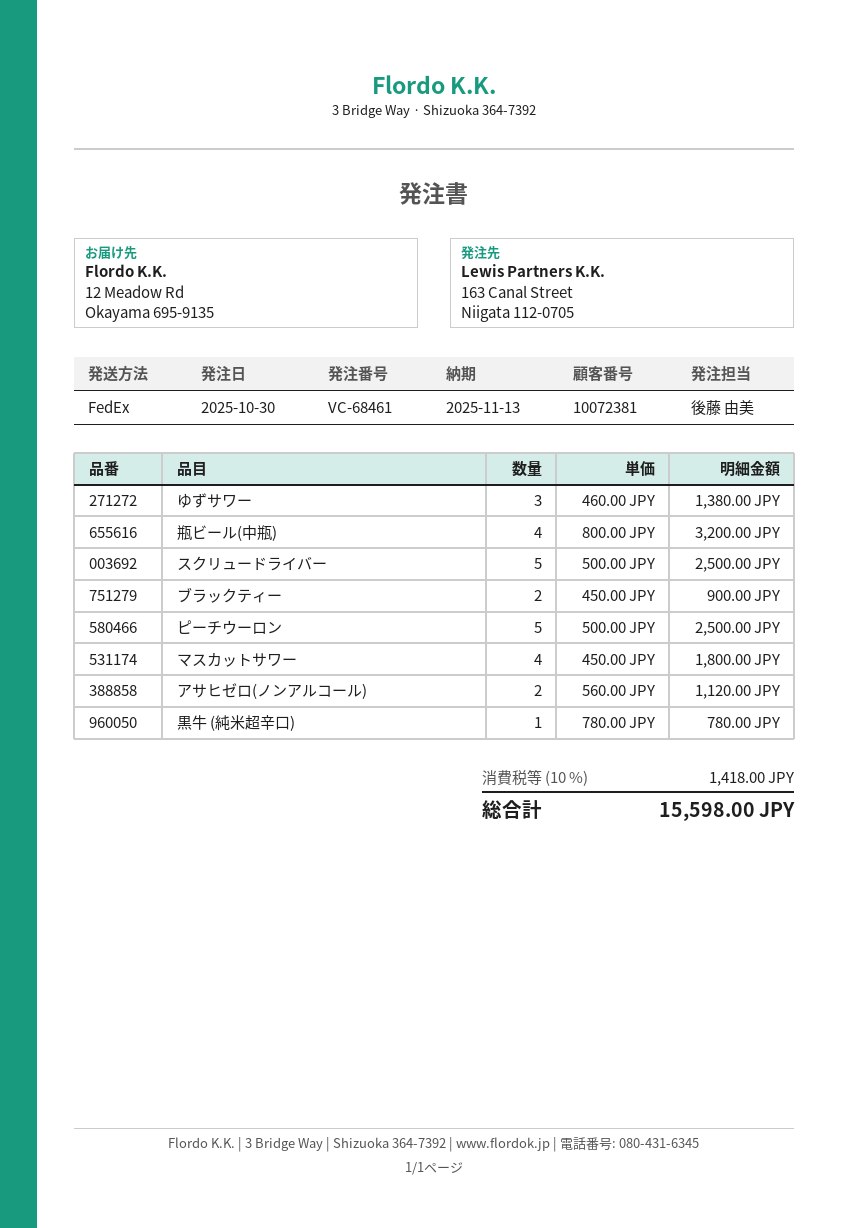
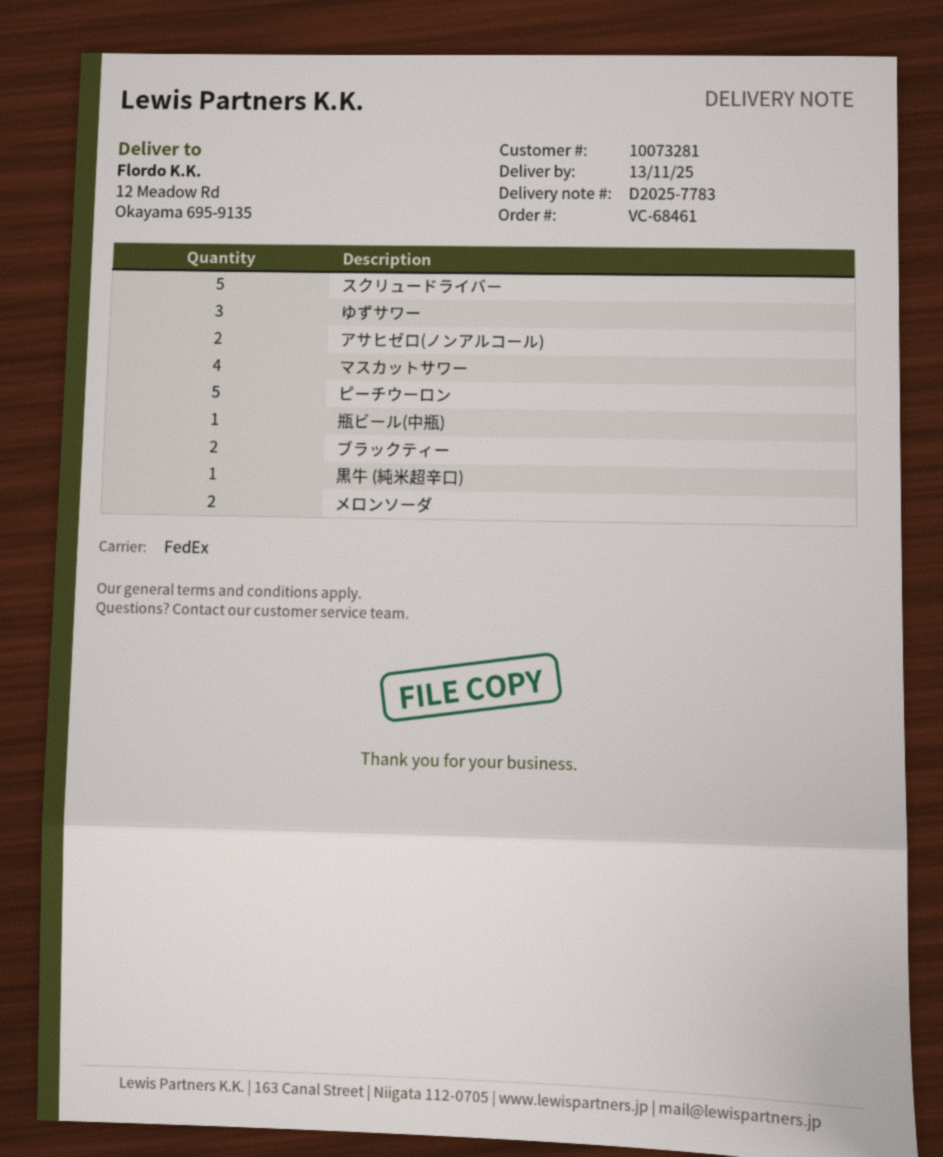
customer number: 10072381 -> 10073281
瓶ビール(中瓶): 4 -> 1
メロンソーダ: none -> 2

